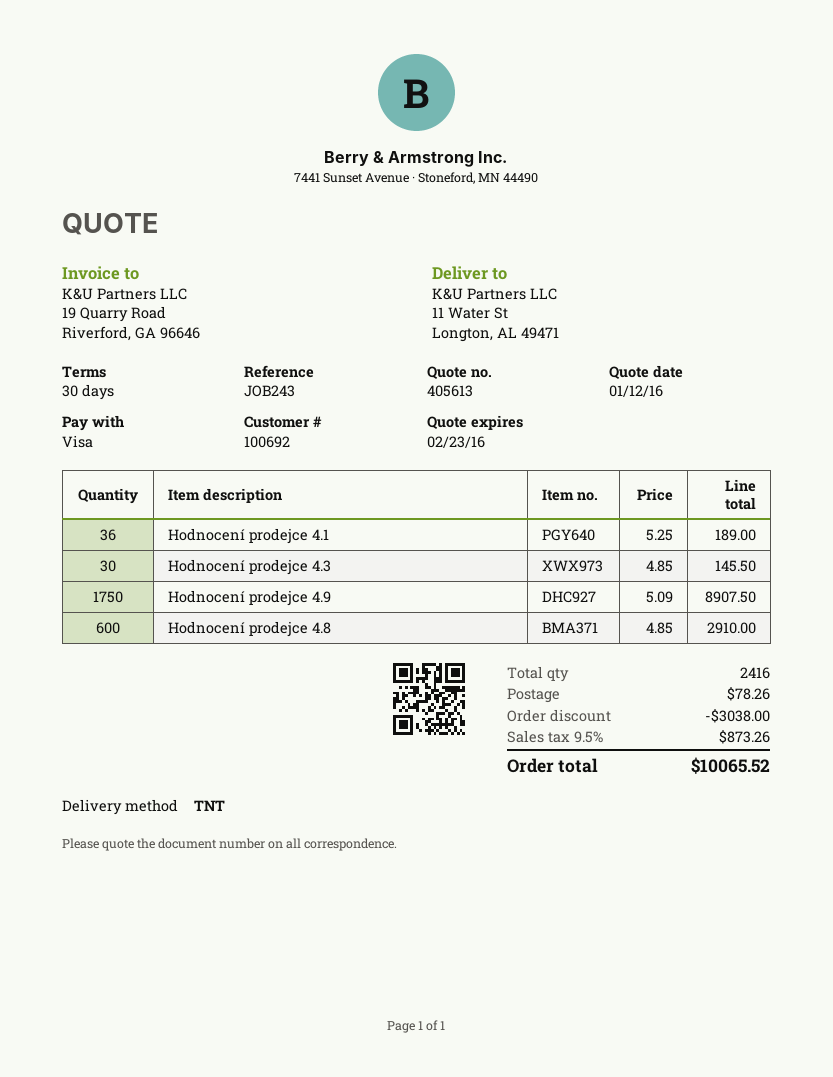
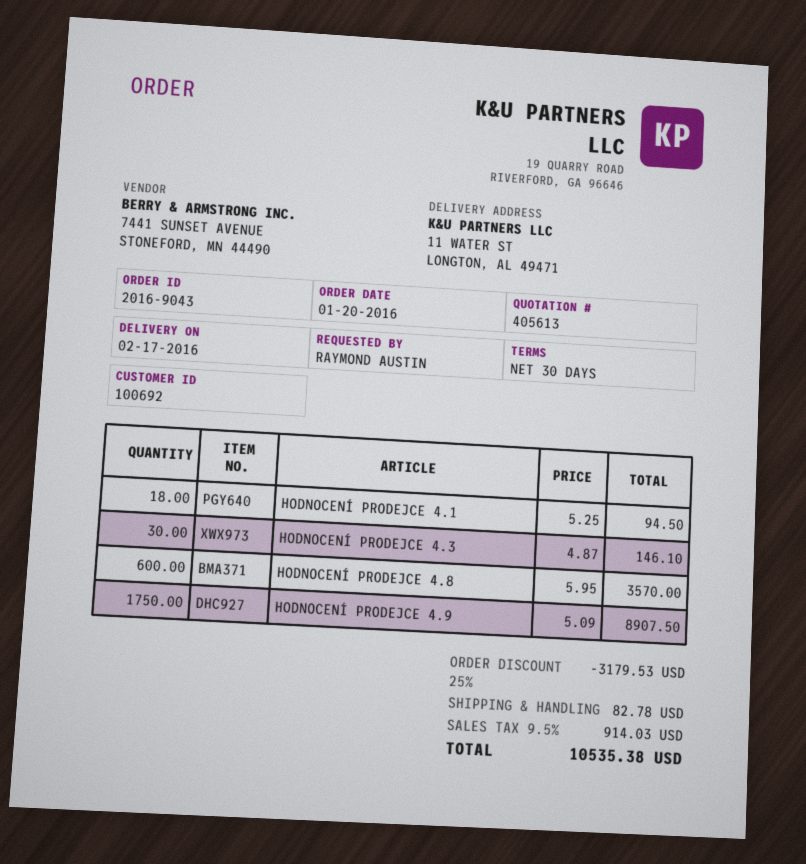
Hodnocení prodejce 4.1: 36 x 5.25 = 189.00 -> 18 x 5.25 = 94.50
Hodnocení prodejce 4.3: 30 x 4.85 = 145.50 -> 30 x 4.87 = 146.10
Hodnocení prodejce 4.8: 600 x 4.85 = 2910.00 -> 600 x 5.95 = 3570.00
discount: 3038.00 -> 3179.53
shipping: 78.26 -> 82.78
tax: 9.5% = 873.26 -> 9.5% = 914.03
total: 10065.52 -> 10535.38

